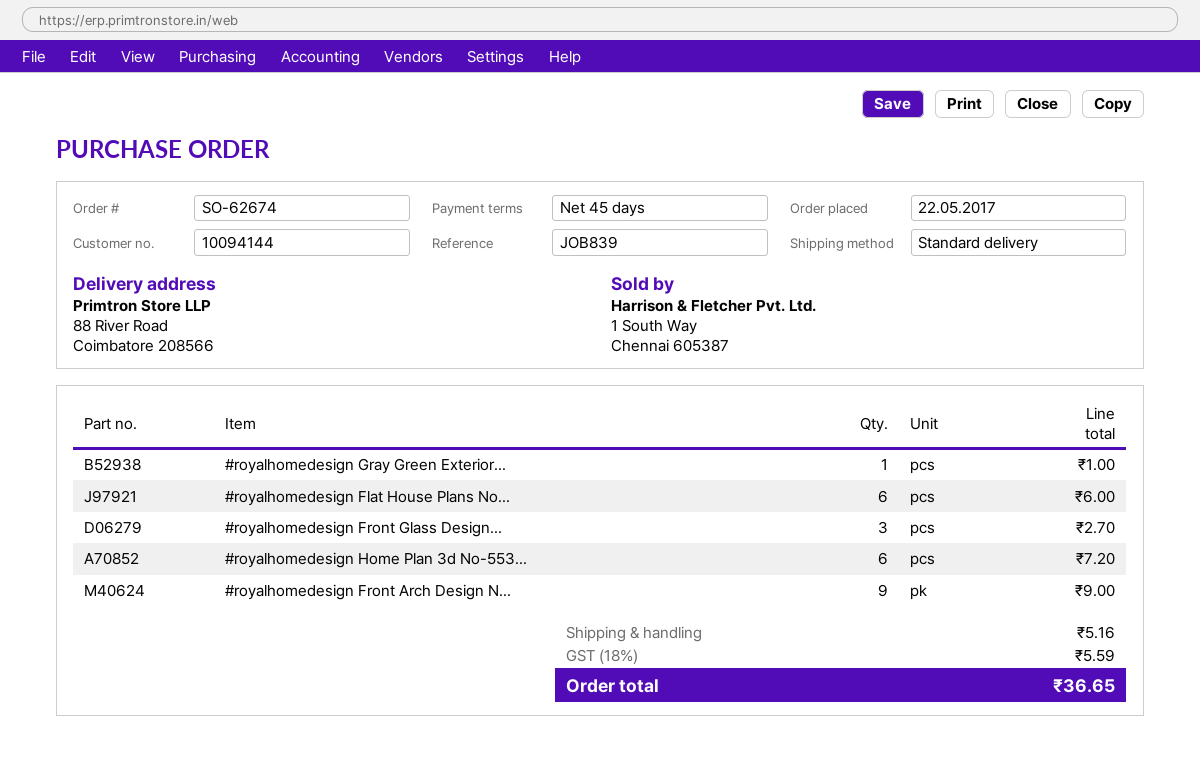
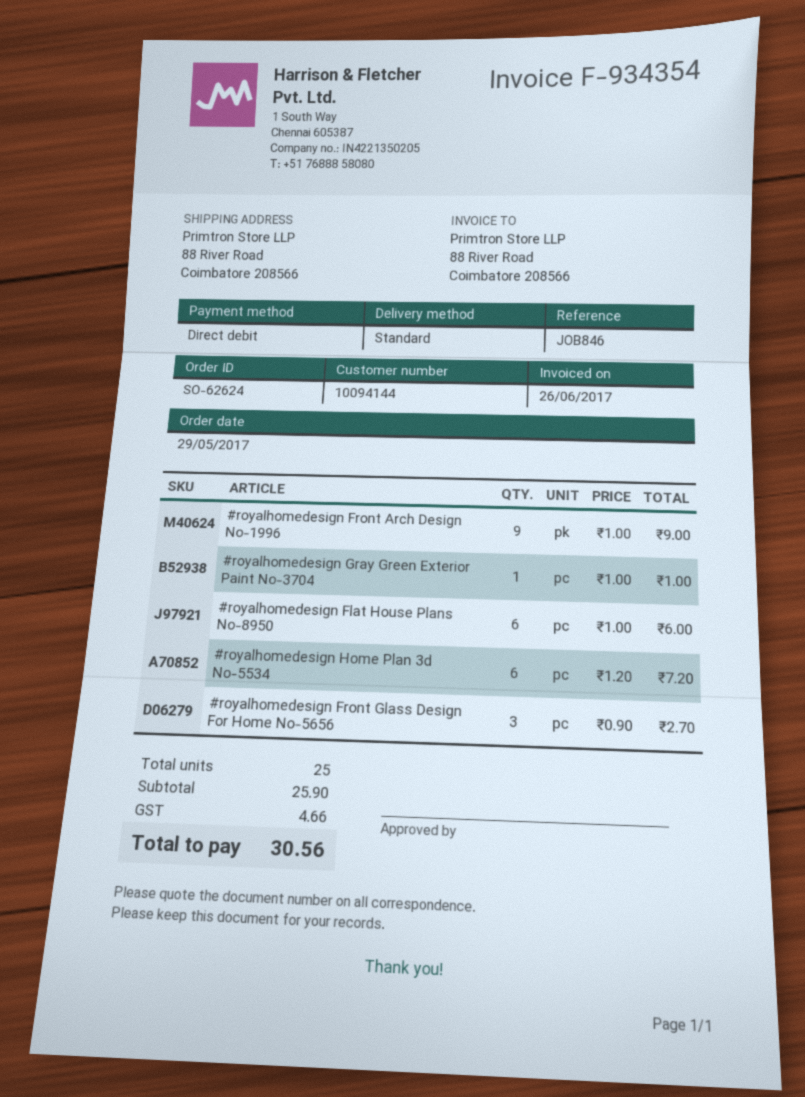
order number: SO-62674 -> SO-62624
order date: 2017-05-22 -> 2017-05-29
reference: JOB839 -> JOB846
shipping: 5.16 -> none
tax: 5.59 -> 4.66
total: 36.65 -> 30.56

